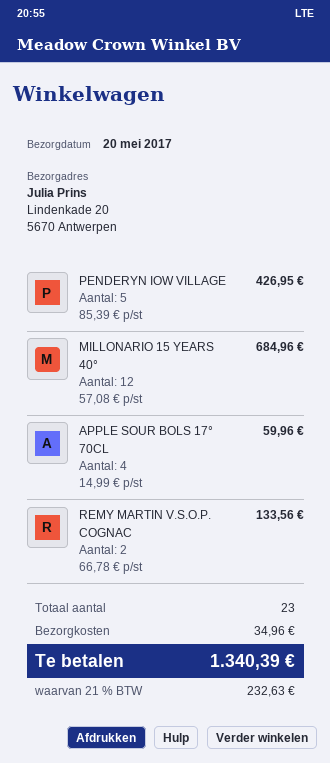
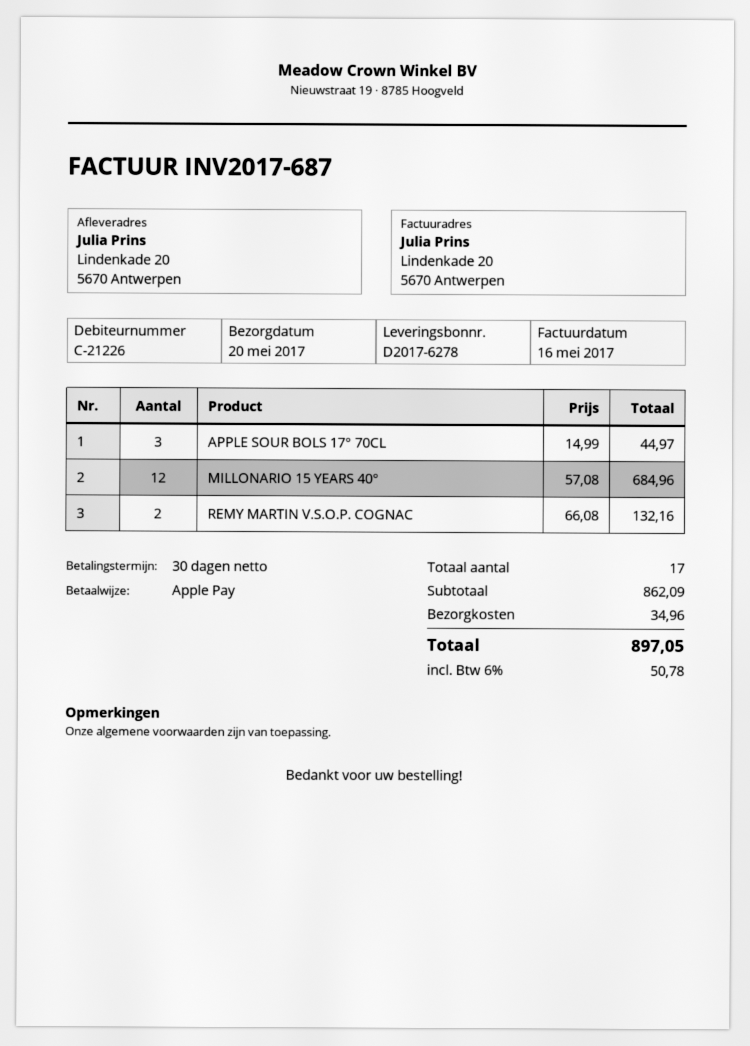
PENDERYN IOW VILLAGE: 5 x 85.39 = 426.95 -> none
APPLE SOUR BOLS 17° 70CL: 4 x 14.99 = 59.96 -> 3 x 14.99 = 44.97
REMY MARTIN V.S.O.P. COGNAC: 2 x 66.78 = 133.56 -> 2 x 66.08 = 132.16
total quantity: 23 -> 17
tax: 21% = 232.63 -> 6% = 50.78
total: 1340.39 -> 897.05

